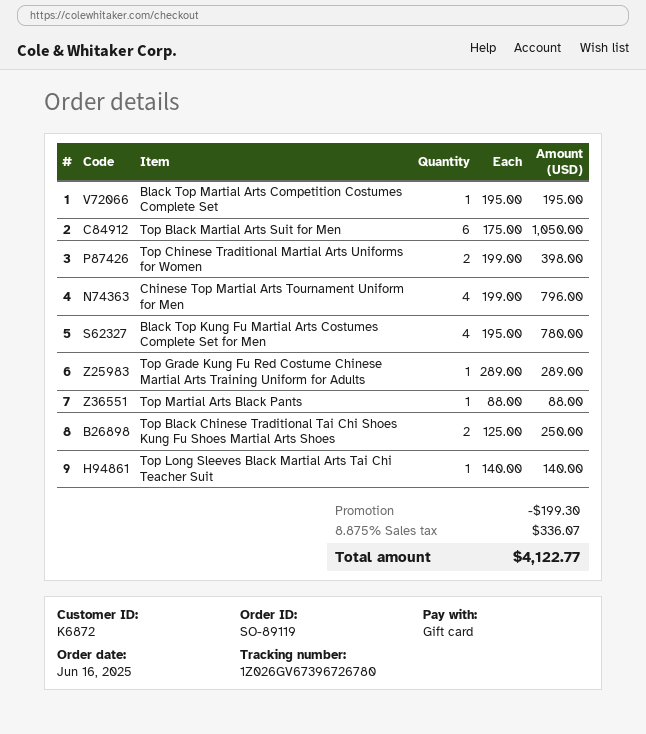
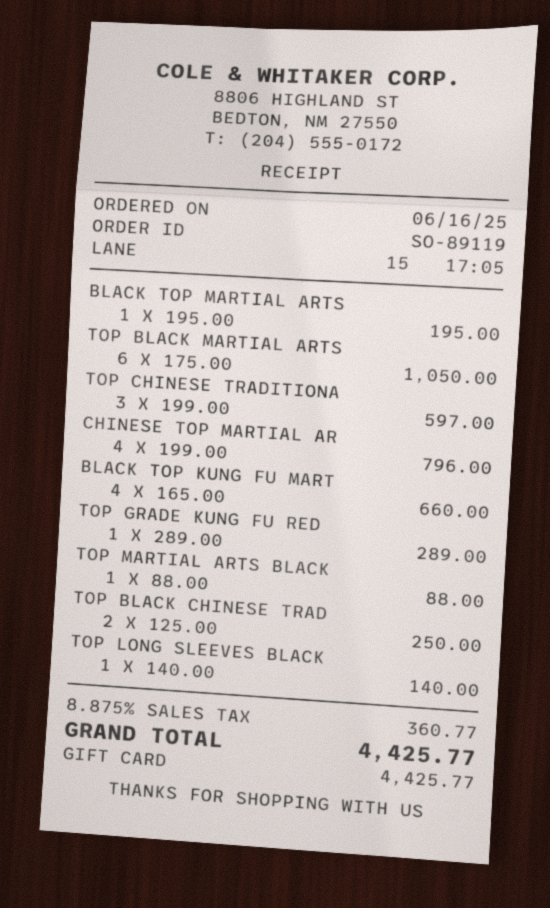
Top Chinese Traditional Martial Arts Uniforms for Women: 2 x 199.00 = 398.00 -> 3 x 199.00 = 597.00
Black Top Kung Fu Martial Arts Costumes Complete Set for Men: 4 x 195.00 = 780.00 -> 4 x 165.00 = 660.00
discount: 199.30 -> none
tax: 8.875% = 336.07 -> 8.875% = 360.77
total: 4122.77 -> 4425.77

